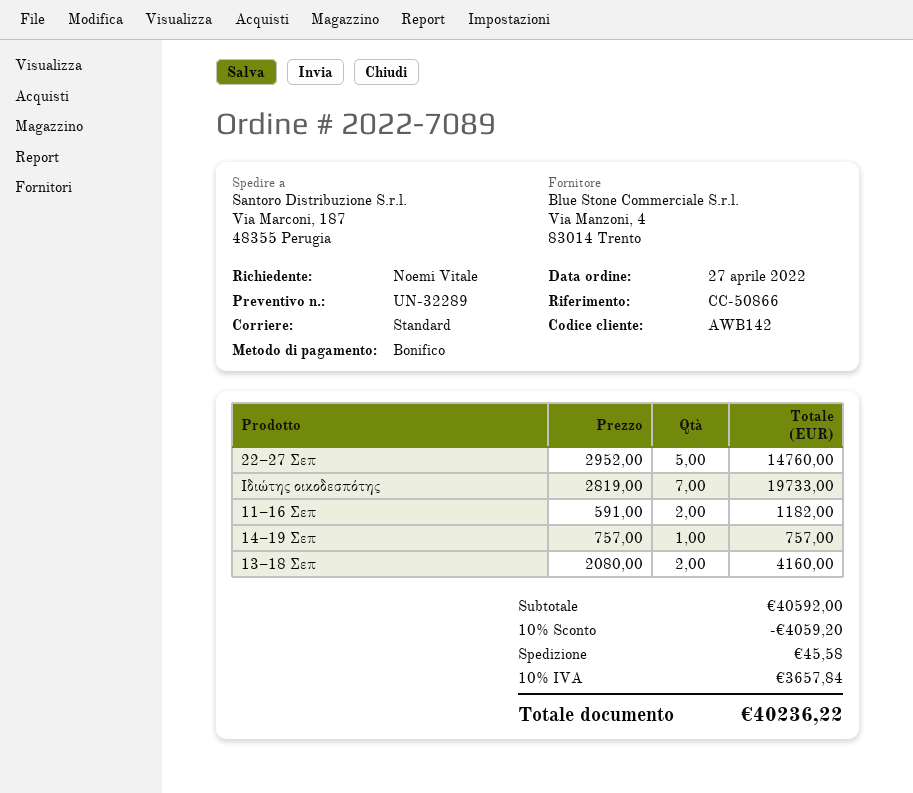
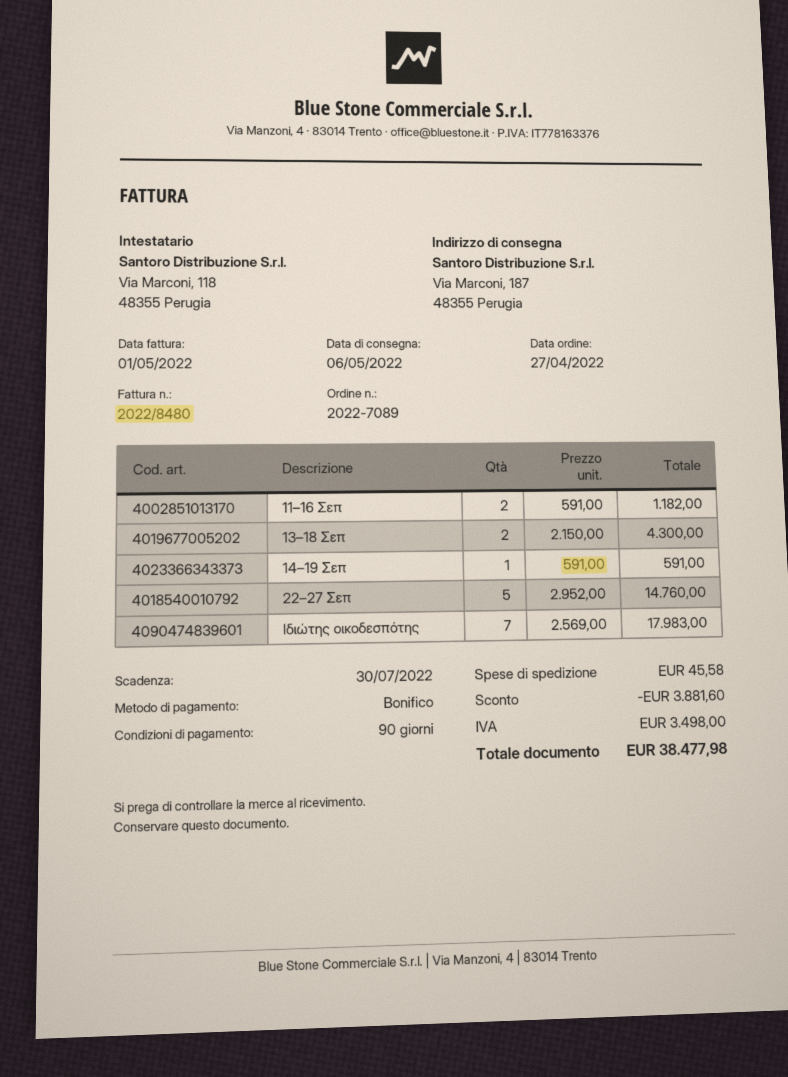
Ιδιώτης οικοδεσπότης: 7 x 2819.00 = 19733.00 -> 7 x 2569.00 = 17983.00
14–19 Σεπ: 1 x 757.00 = 757.00 -> 1 x 591.00 = 591.00
13–18 Σεπ: 2 x 2080.00 = 4160.00 -> 2 x 2150.00 = 4300.00
discount: 4059.20 -> 3881.60
tax: 3657.84 -> 3498.00
total: 40236.22 -> 38477.98

